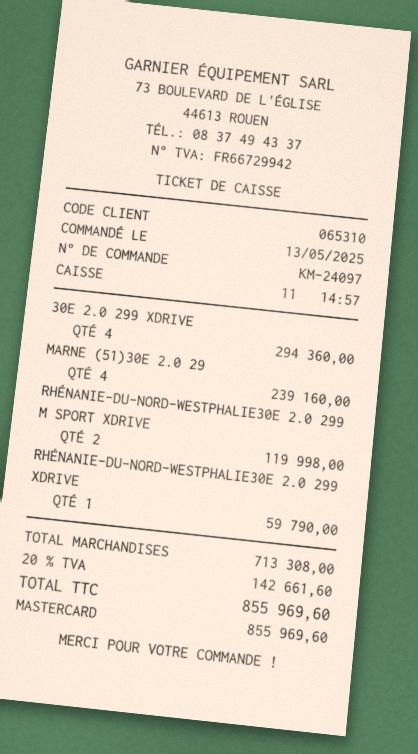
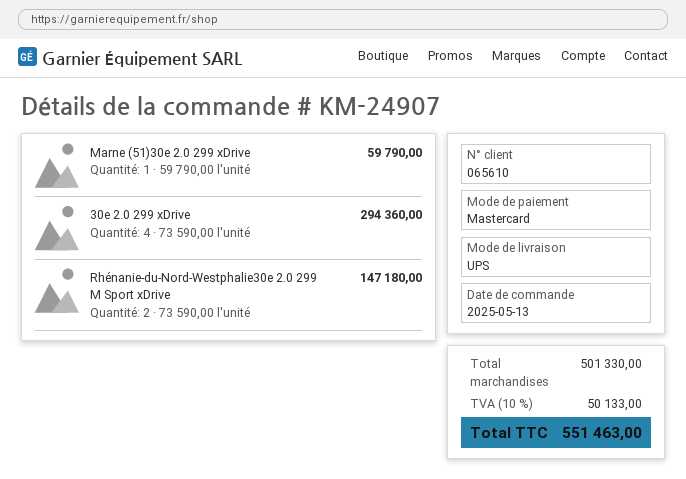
order number: KM-24097 -> KM-24907
customer number: 065310 -> 065610
MARNE (51)30E 2.0 29: 4 for 239160.00 -> 1 for 59790.00
RHÉNANIE-DU-NORD-WESTPHALIE30E 2.0 299 M SPORT XDRIVE: 2 for 119998.00 -> 2 for 147180.00
RHÉNANIE-DU-NORD-WESTPHALIE30E 2.0 299 XDRIVE: 1 for 59790.00 -> none
subtotal: 713308.00 -> 501330.00
tax: 20% = 142661.60 -> 10% = 50133.00
total: 855969.60 -> 551463.00

